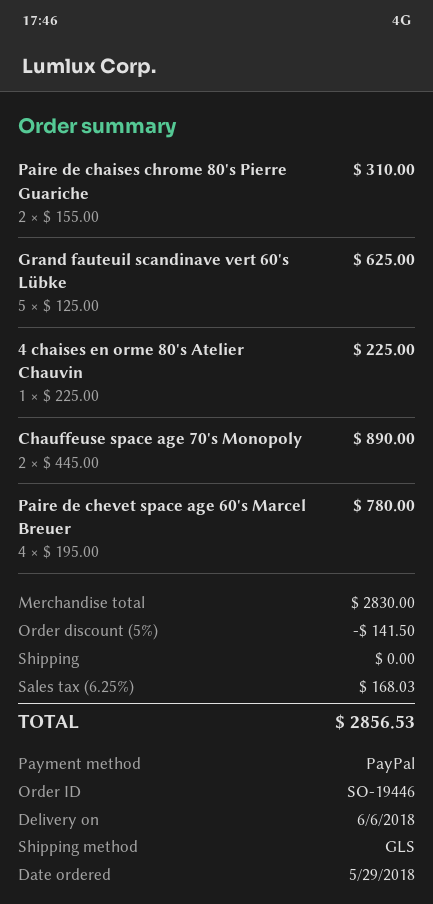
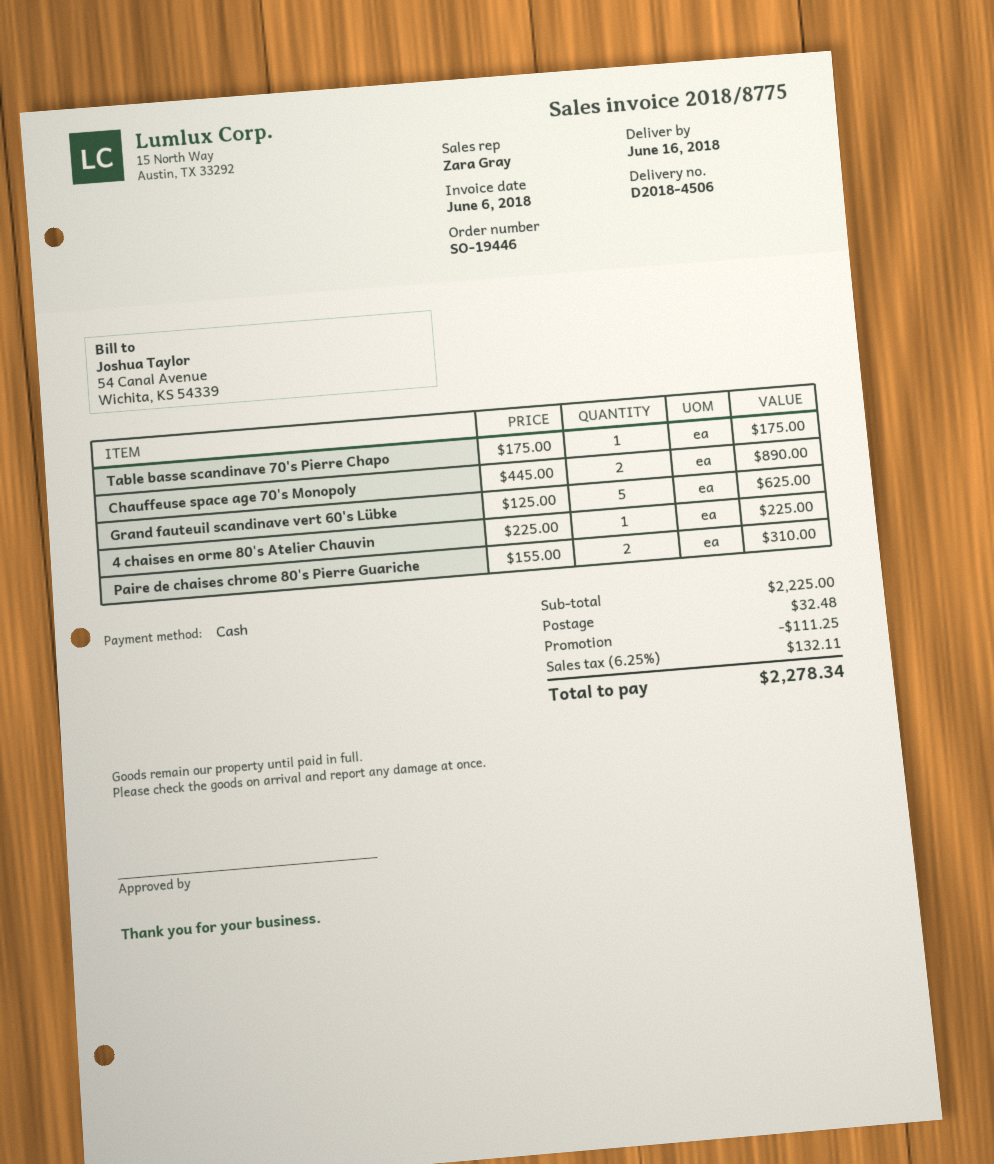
delivery date: 2018-06-06 -> 2018-06-16
payment method: PayPal -> cash
Paire de chevet space age 60's Marcel Breuer: 4 x 195.00 = 780.00 -> none
Table basse scandinave 70's Pierre Chapo: none -> 1 x 175.00 = 175.00
subtotal: 2830.00 -> 2225.00
discount: 141.50 -> 111.25
shipping: 0.00 -> 32.48
tax: 6.25% = 168.03 -> 6.25% = 132.11
total: 2856.53 -> 2278.34

